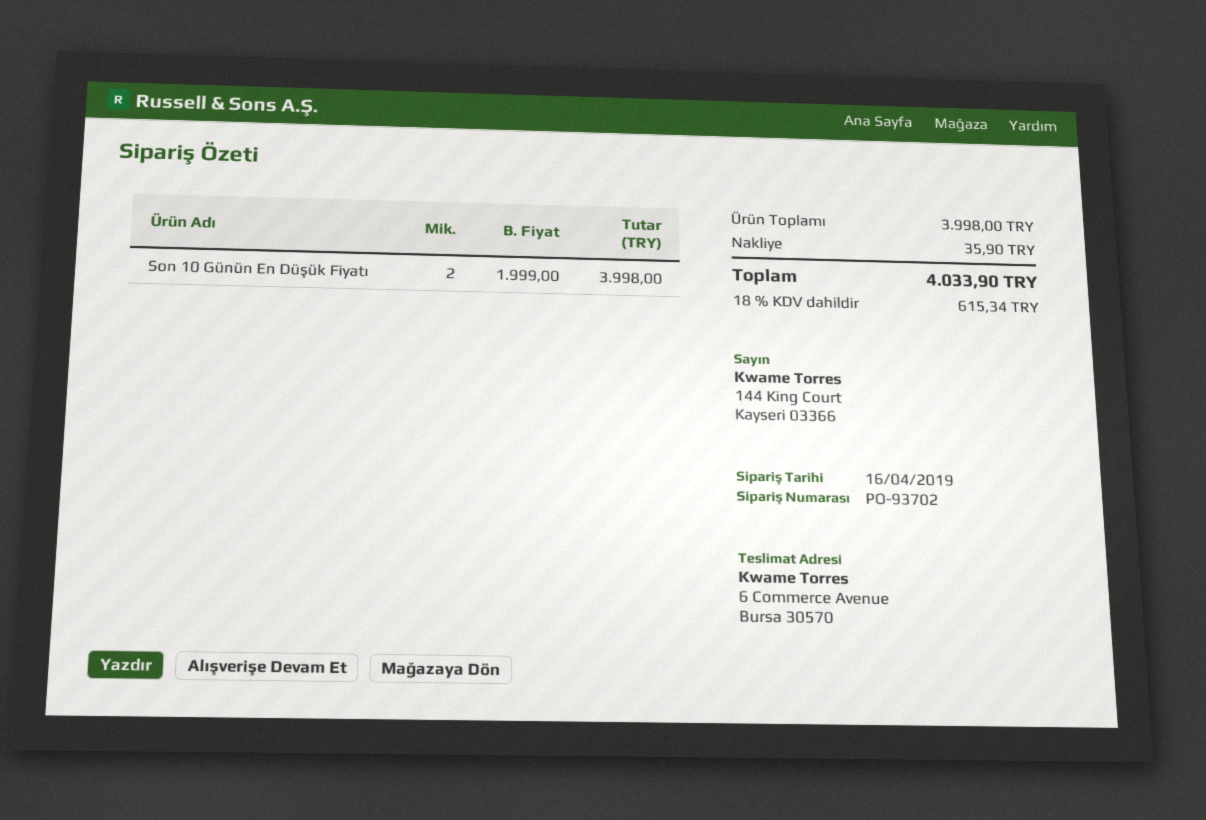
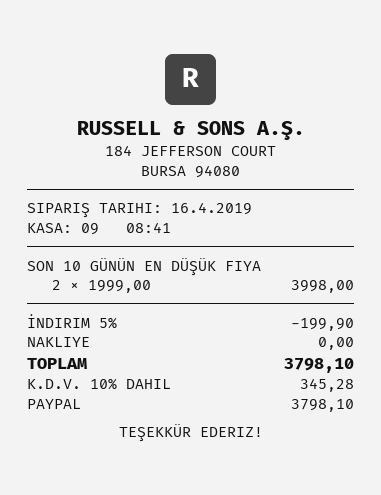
discount: none -> 5% = 199.90
shipping: 35.90 -> 0.00
tax: 18% = 615.34 -> 10% = 345.28
total: 4033.90 -> 3798.10

